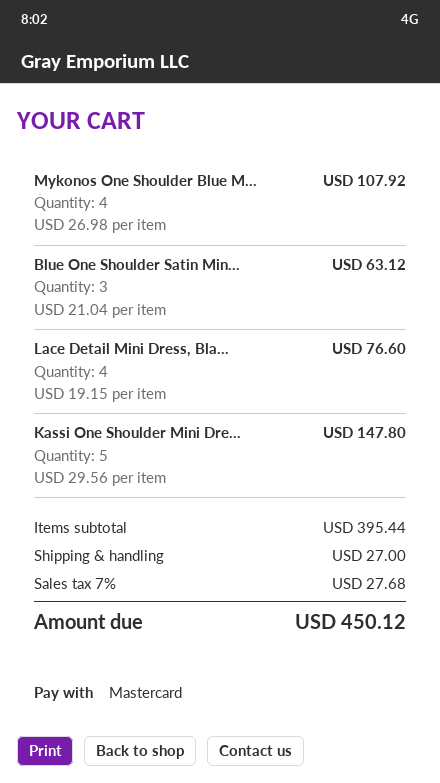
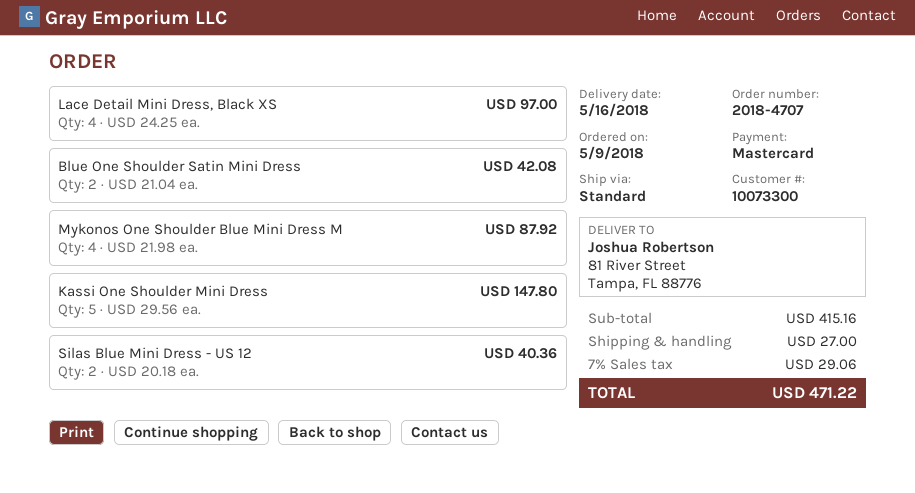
Mykonos One Shoulder Blue M...: 4 x 26.98 = 107.92 -> 4 x 21.98 = 87.92
Blue One Shoulder Satin Min...: 3 x 21.04 = 63.12 -> 2 x 21.04 = 42.08
Lace Detail Mini Dress, Bla...: 4 x 19.15 = 76.60 -> 4 x 24.25 = 97.00
Silas Blue Mini Dress - US 12: none -> 2 x 20.18 = 40.36
subtotal: 395.44 -> 415.16
tax: 7% = 27.68 -> 7% = 29.06
total: 450.12 -> 471.22

